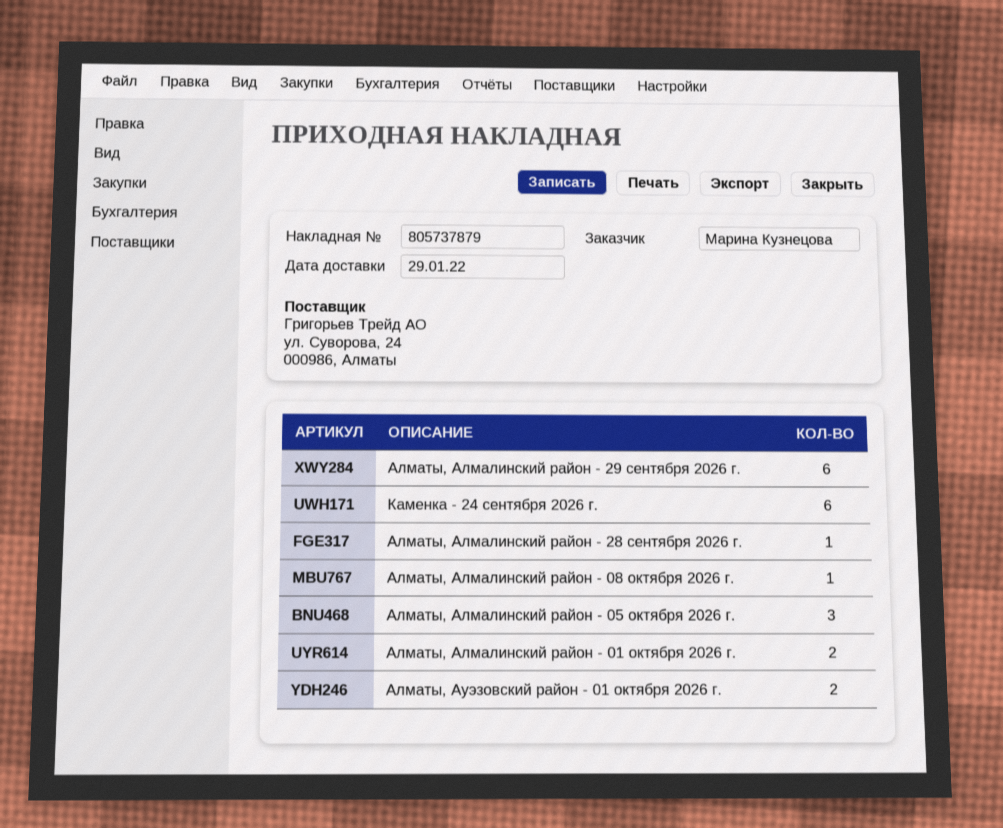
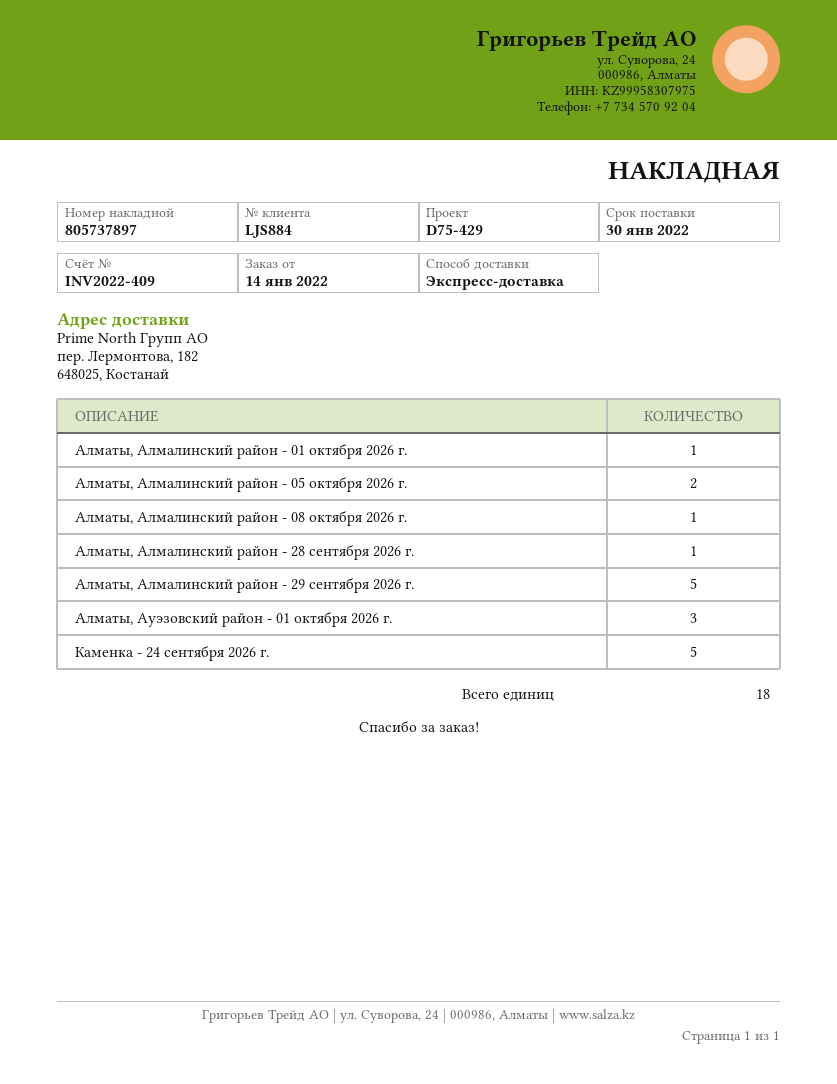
delivery note number: 805737879 -> 805737897
delivery date: 2022-01-29 -> 2022-01-30
Алматы, Алмалинский район - 29 сентября 2026 г.: 6 -> 5
Каменка - 24 сентября 2026 г.: 6 -> 5
Алматы, Алмалинский район - 05 октября 2026 г.: 3 -> 2
Алматы, Алмалинский район - 01 октября 2026 г.: 2 -> 1
Алматы, Ауэзовский район - 01 октября 2026 г.: 2 -> 3

